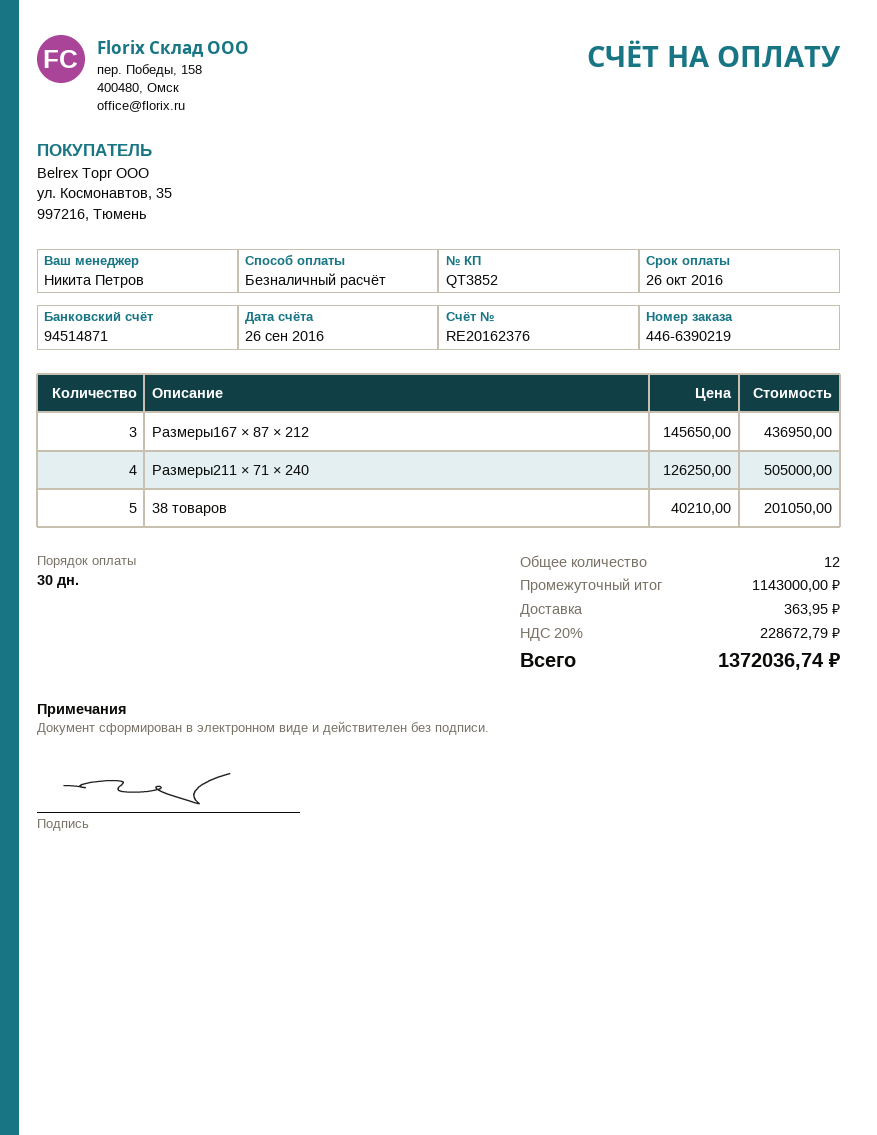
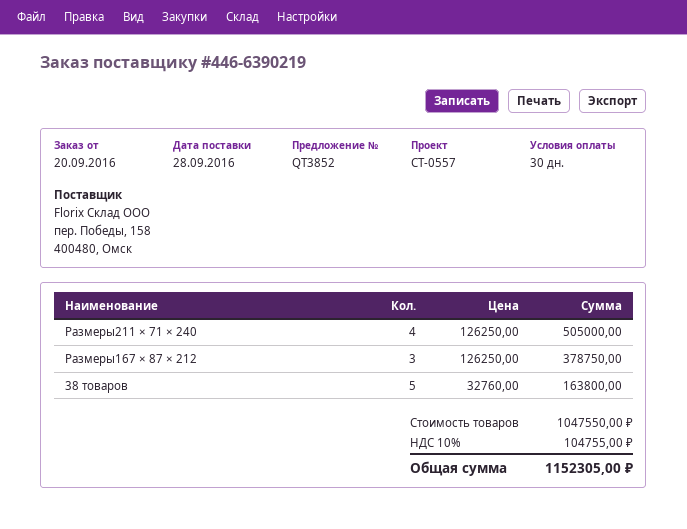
Размеры167 × 87 × 212: 3 x 145650.00 = 436950.00 -> 3 x 126250.00 = 378750.00
38 товаров: 5 x 40210.00 = 201050.00 -> 5 x 32760.00 = 163800.00
subtotal: 1143000.00 -> 1047550.00
shipping: 363.95 -> none
tax: 20% = 228672.79 -> 10% = 104755.00
total: 1372036.74 -> 1152305.00

